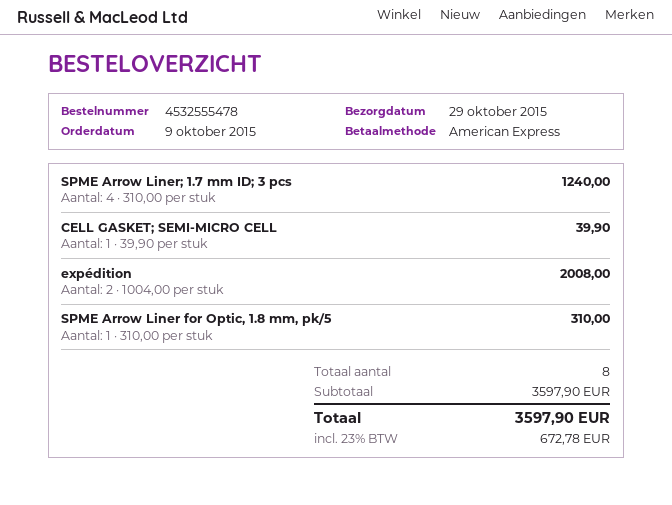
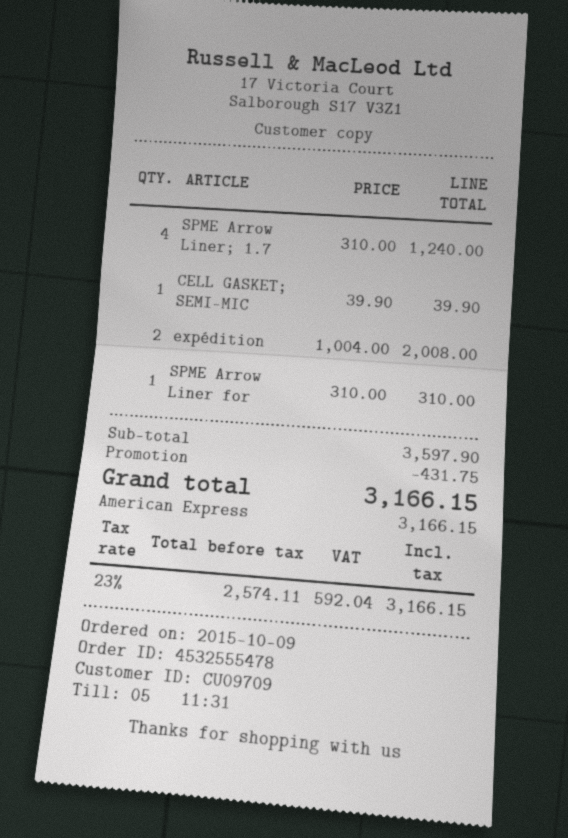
discount: none -> 431.75
tax: 23% = 672.78 -> 23% = 592.04
total: 3597.90 -> 3166.15

